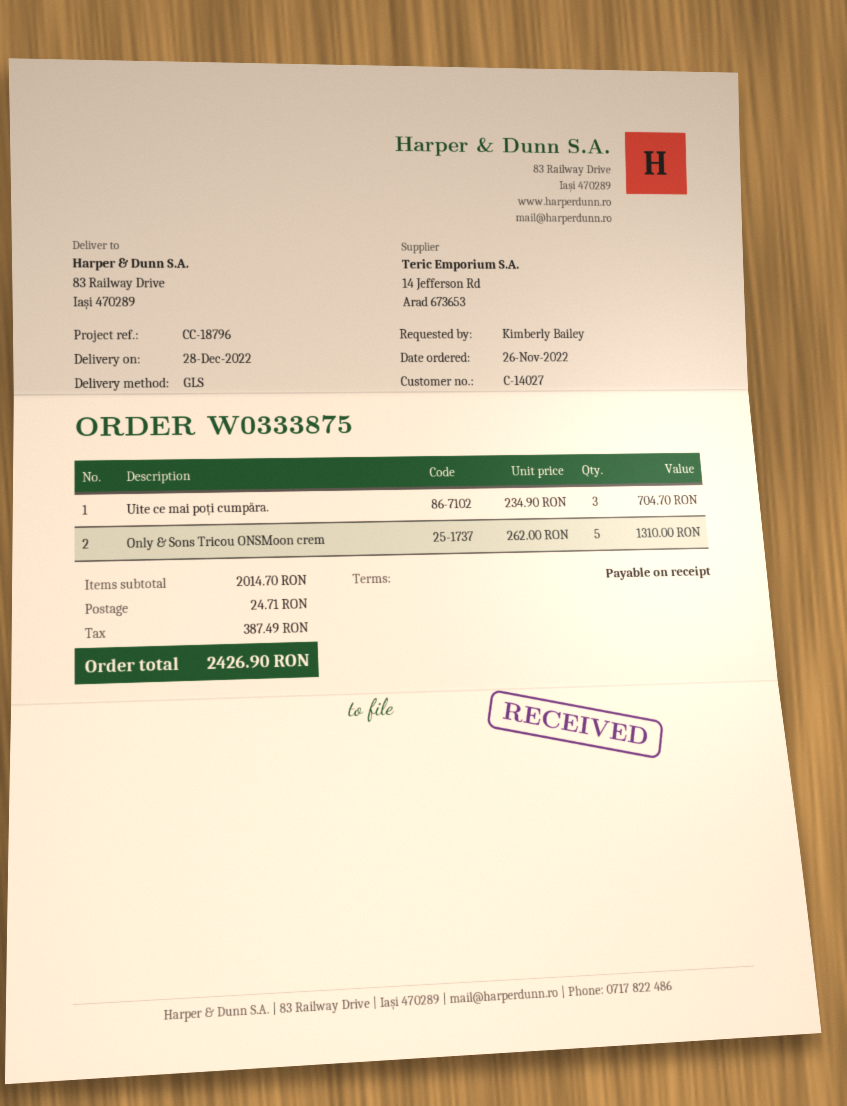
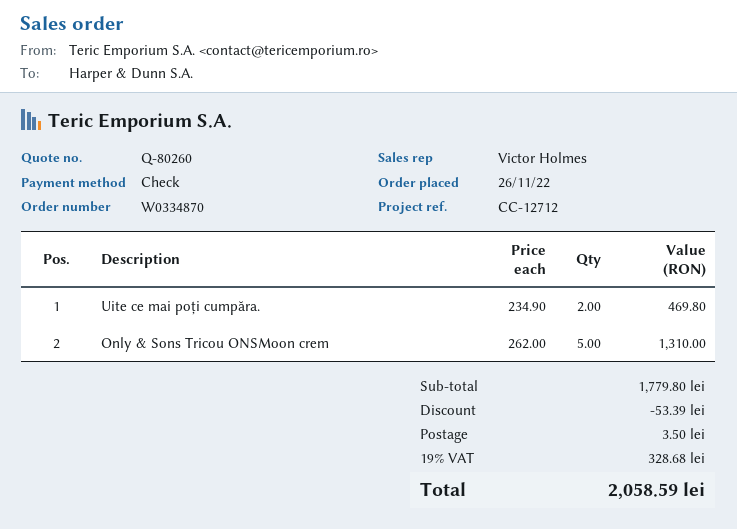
order number: W0333875 -> W0334870
reference: CC-18796 -> CC-12712
Uite ce mai poți cumpăra.: 3 x 234.90 = 704.70 -> 2 x 234.90 = 469.80
subtotal: 2014.70 -> 1779.80
discount: none -> 53.39
shipping: 24.71 -> 3.50
tax: 387.49 -> 328.68
total: 2426.90 -> 2058.59

